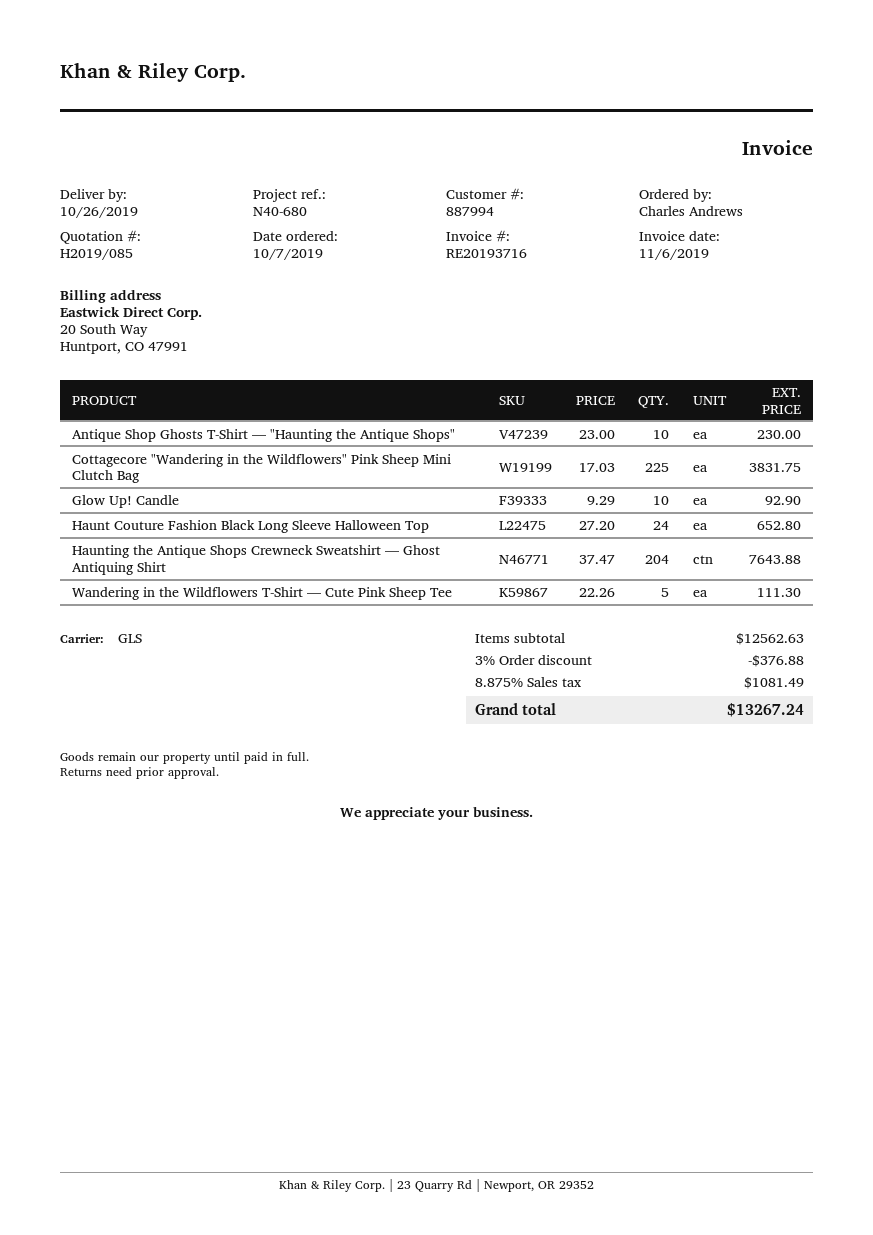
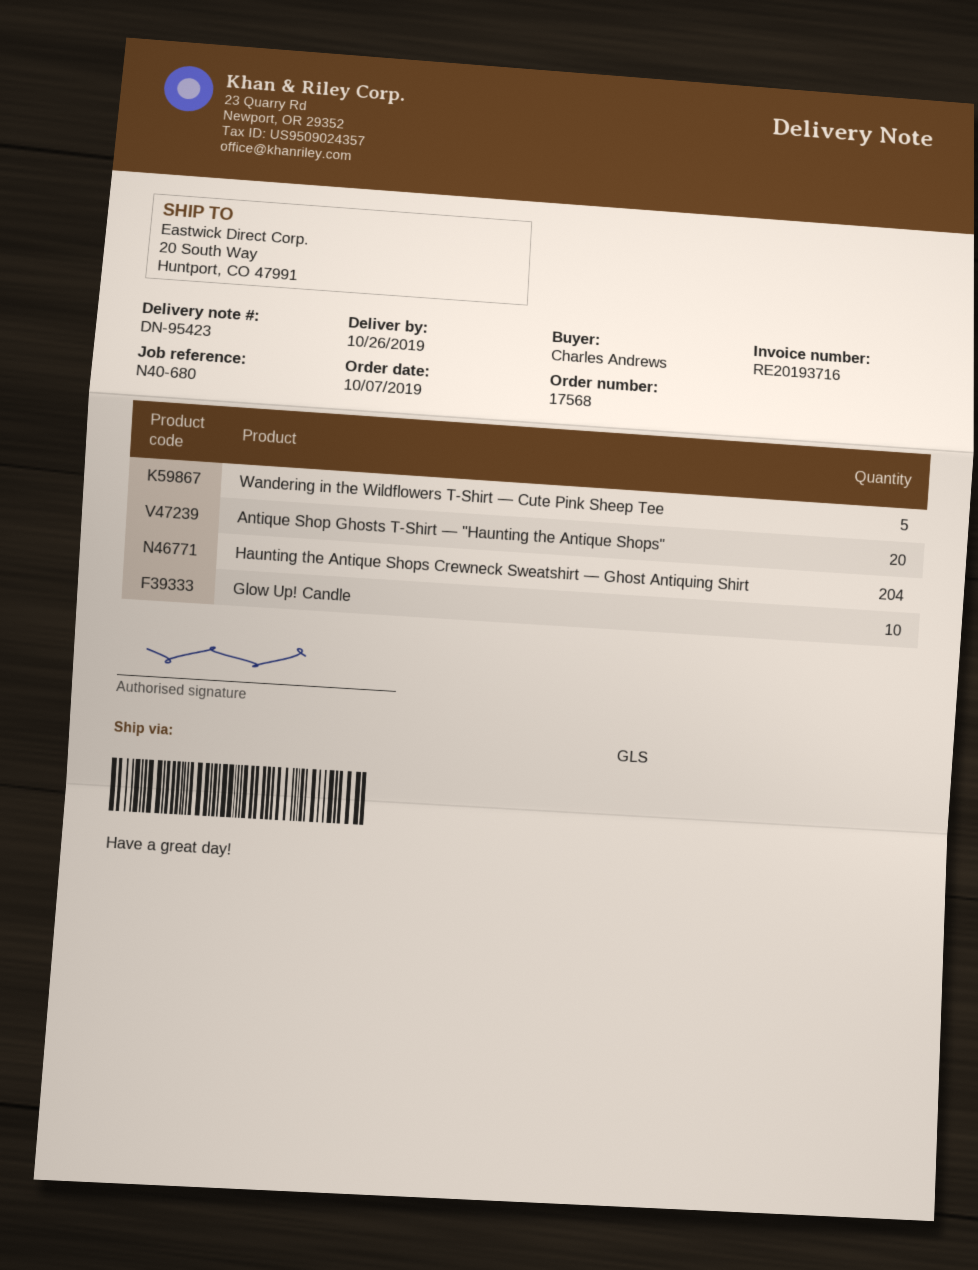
Antique Shop Ghosts T-Shirt — "Haunting the Antique Shops": 10 -> 20
Cottagecore "Wandering in the Wildflowers" Pink Sheep Mini Clutch Bag: 225 -> none
Haunt Couture Fashion Black Long Sleeve Halloween Top: 24 -> none

